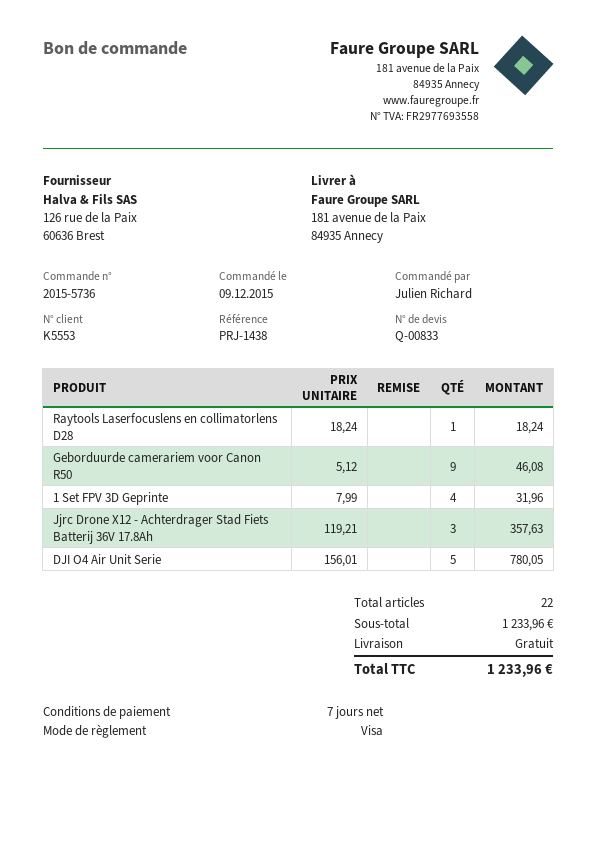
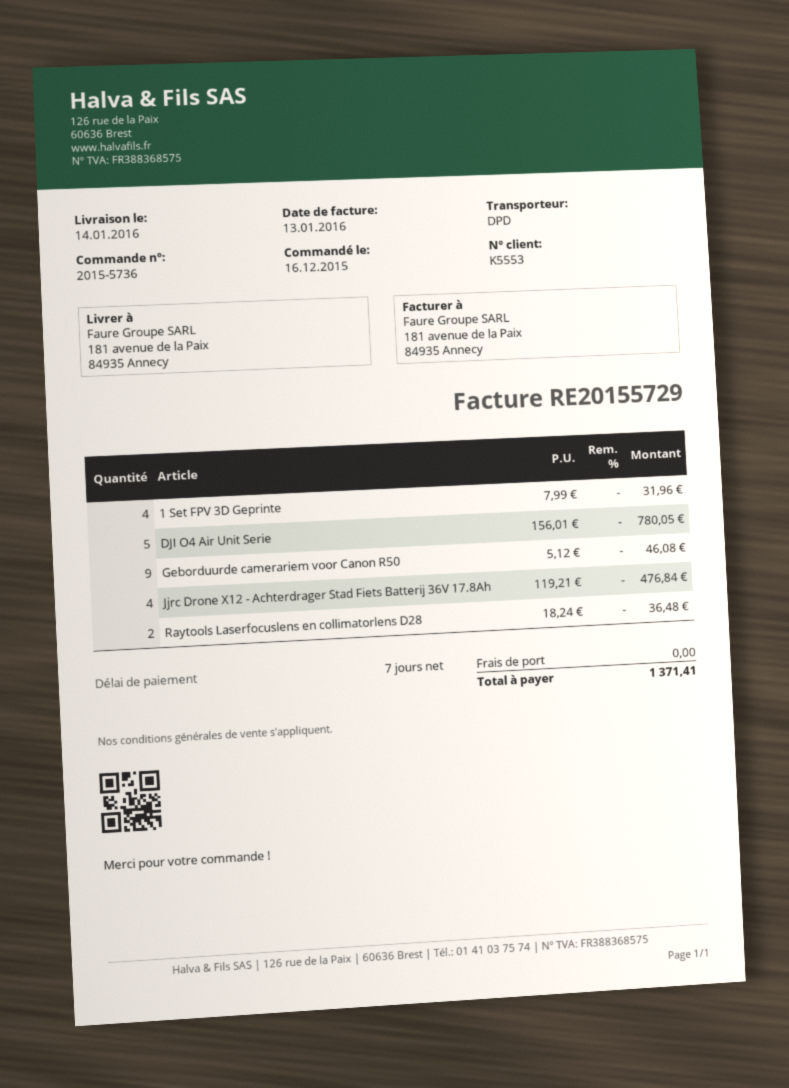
order date: 2015-12-09 -> 2015-12-16
Raytools Laserfocuslens en collimatorlens D28: 1 x 18.24 = 18.24 -> 2 x 18.24 = 36.48
Jjrc Drone X12 - Achterdrager Stad Fiets Batterij 36V 17.8Ah: 3 x 119.21 = 357.63 -> 4 x 119.21 = 476.84
total: 1233.96 -> 1371.41

